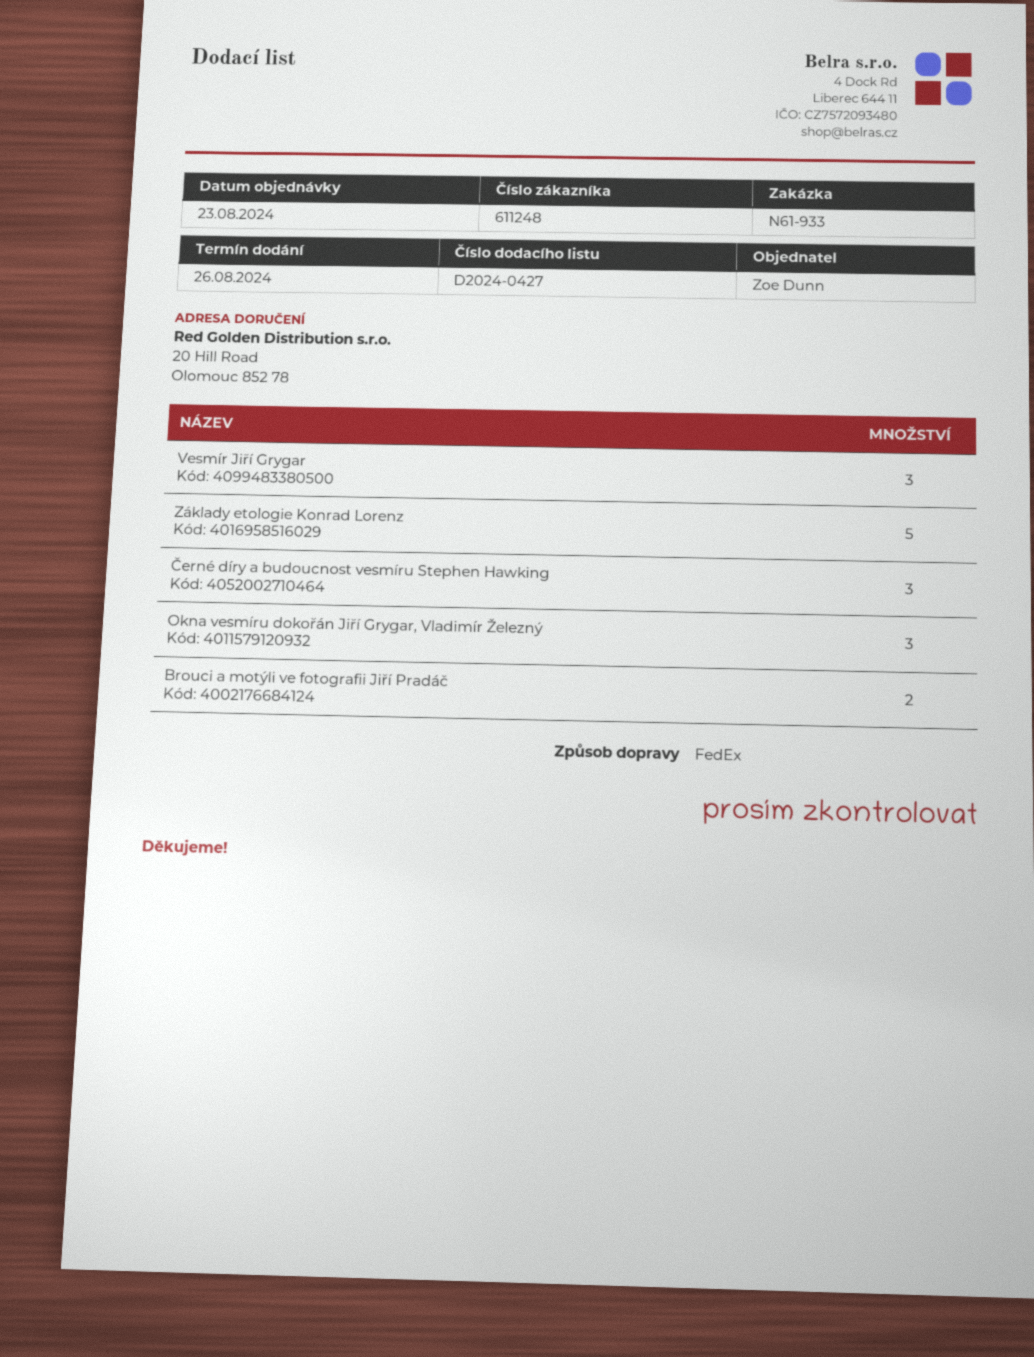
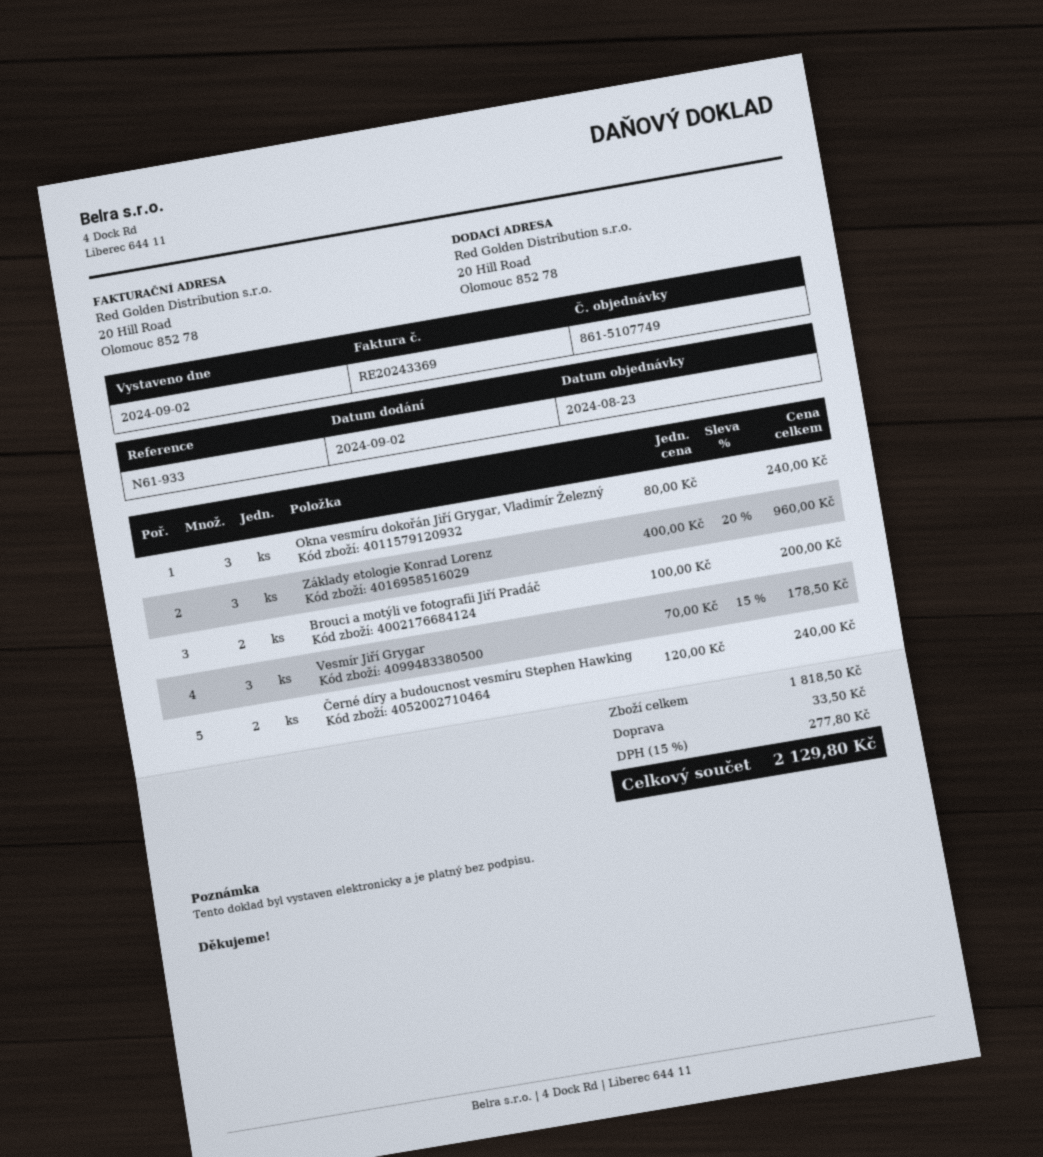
delivery date: 2024-08-26 -> 2024-09-02
Základy etologie Konrad Lorenz: 5 -> 3
Černé díry a budoucnost vesmíru Stephen Hawking: 3 -> 2

